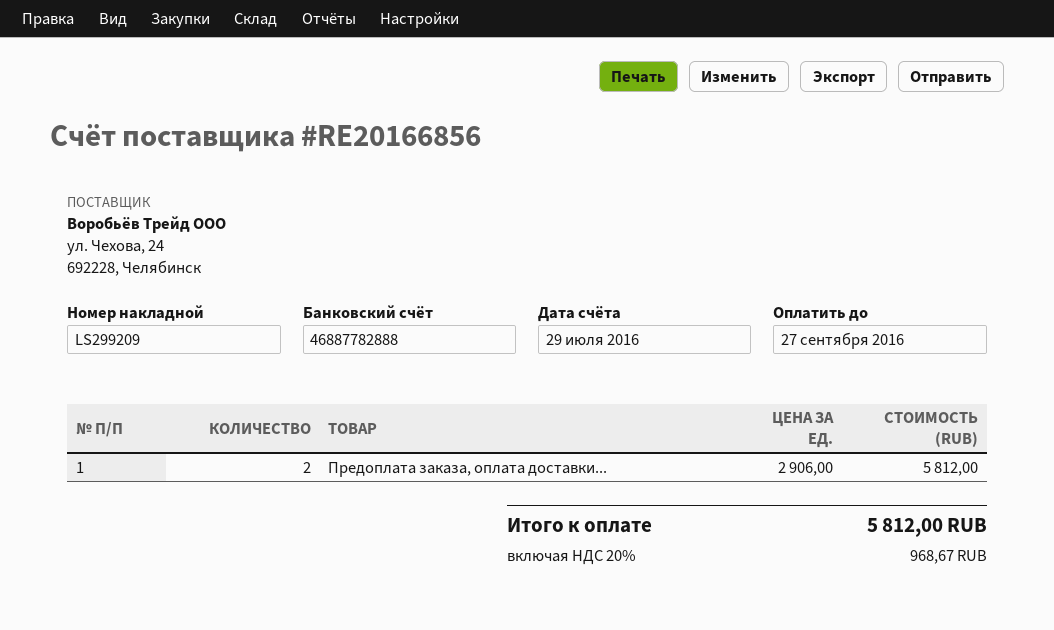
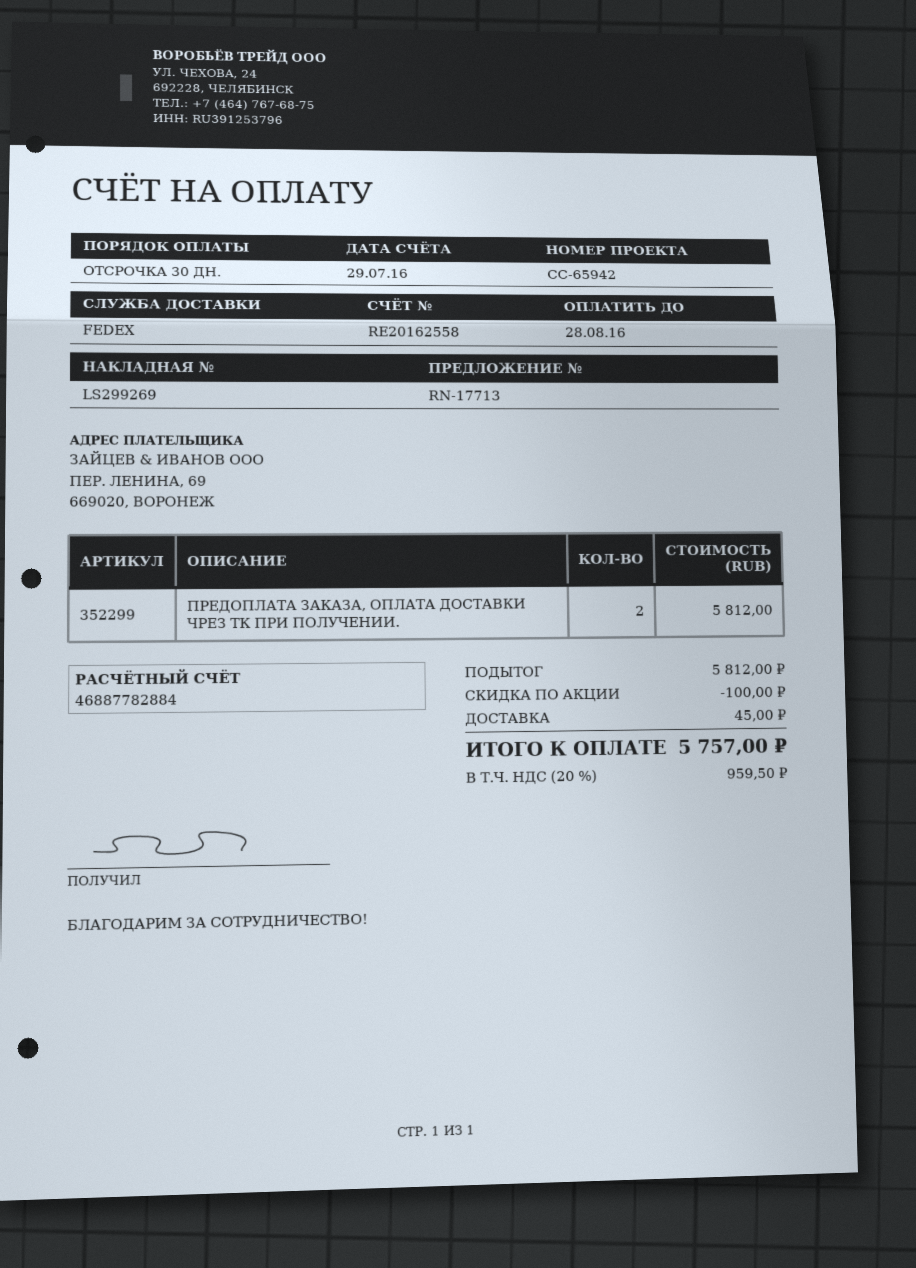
delivery note number: LS299209 -> LS299269
invoice number: RE20166856 -> RE20162558
due date: 2016-09-27 -> 2016-08-28
bank account: 46887782888 -> 46887782884
discount: none -> 100.00
shipping: none -> 45.00
tax: 20% = 968.67 -> 20% = 959.50
total: 5812.00 -> 5757.00

